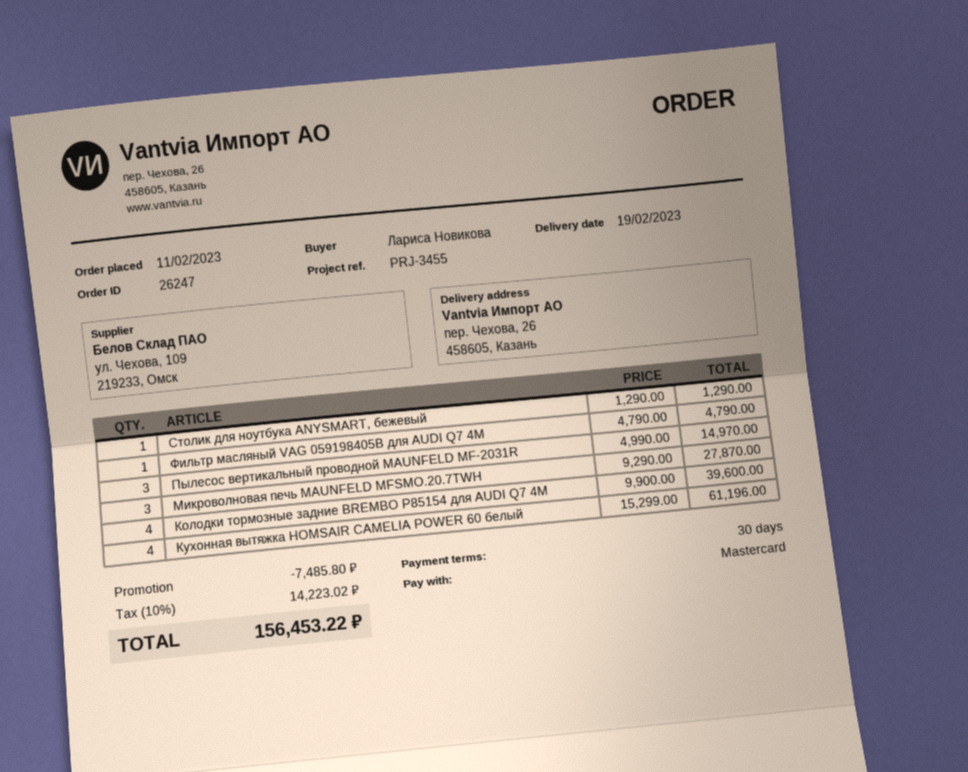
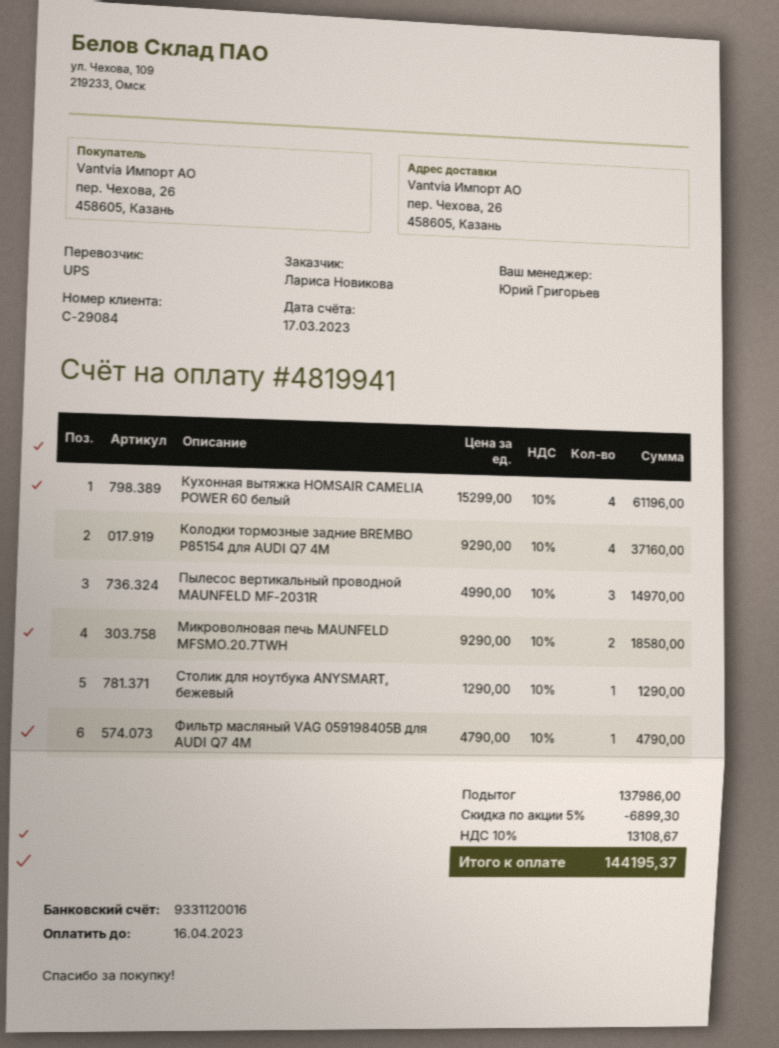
Микроволновая печь MAUNFELD MFSMO.20.7TWH: 3 x 9290.00 = 27870.00 -> 2 x 9290.00 = 18580.00
Колодки тормозные задние BREMBO P85154 для AUDI Q7 4M: 4 x 9900.00 = 39600.00 -> 4 x 9290.00 = 37160.00
discount: 7485.80 -> 6899.30
tax: 10% = 14223.02 -> 10% = 13108.67
total: 156453.22 -> 144195.37

